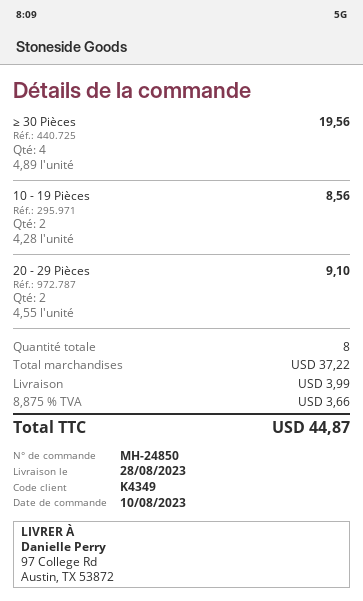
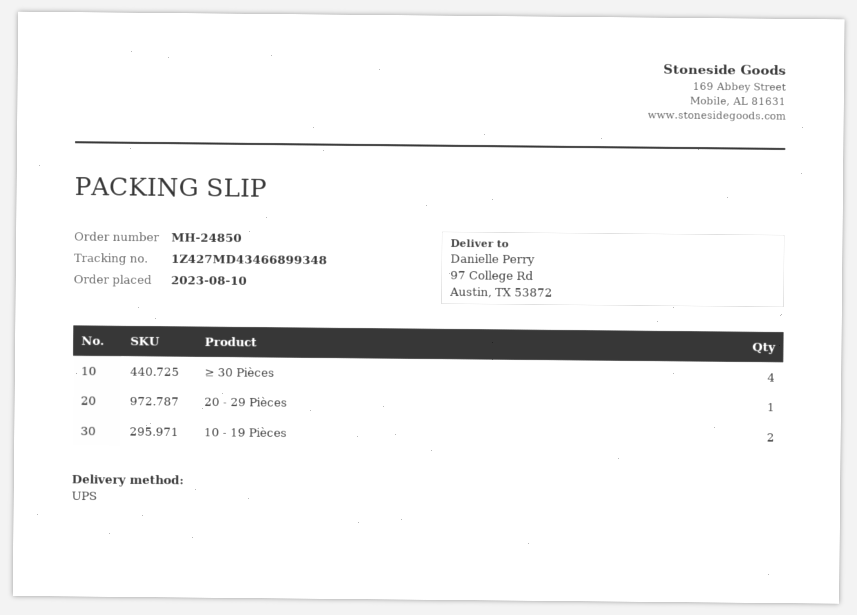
20 - 29 Pièces: 2 -> 1

